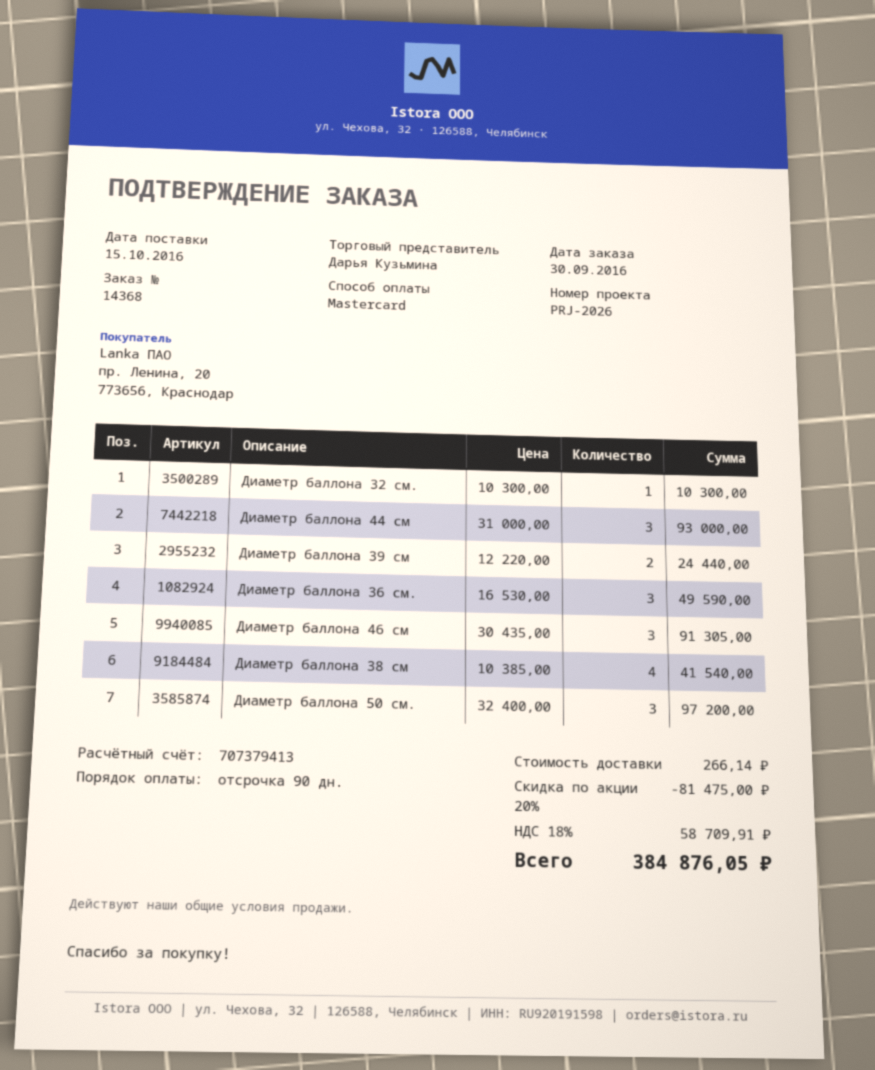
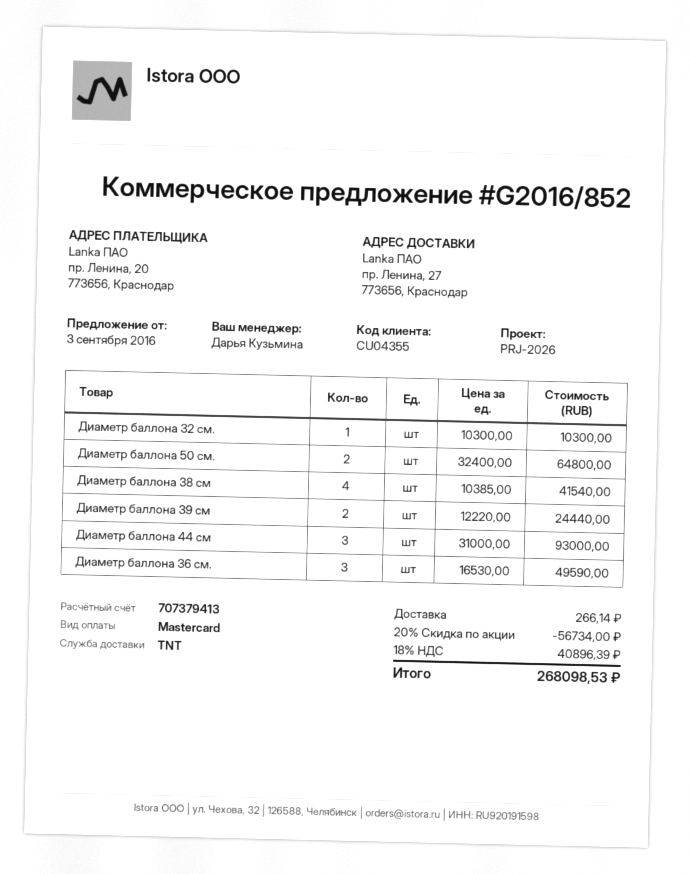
Диаметр баллона 46 см: 3 x 30435.00 = 91305.00 -> none
Диаметр баллона 50 см.: 3 x 32400.00 = 97200.00 -> 2 x 32400.00 = 64800.00
discount: 20% = 81475.00 -> 20% = 56734.00
tax: 18% = 58709.91 -> 18% = 40896.39
total: 384876.05 -> 268098.53

